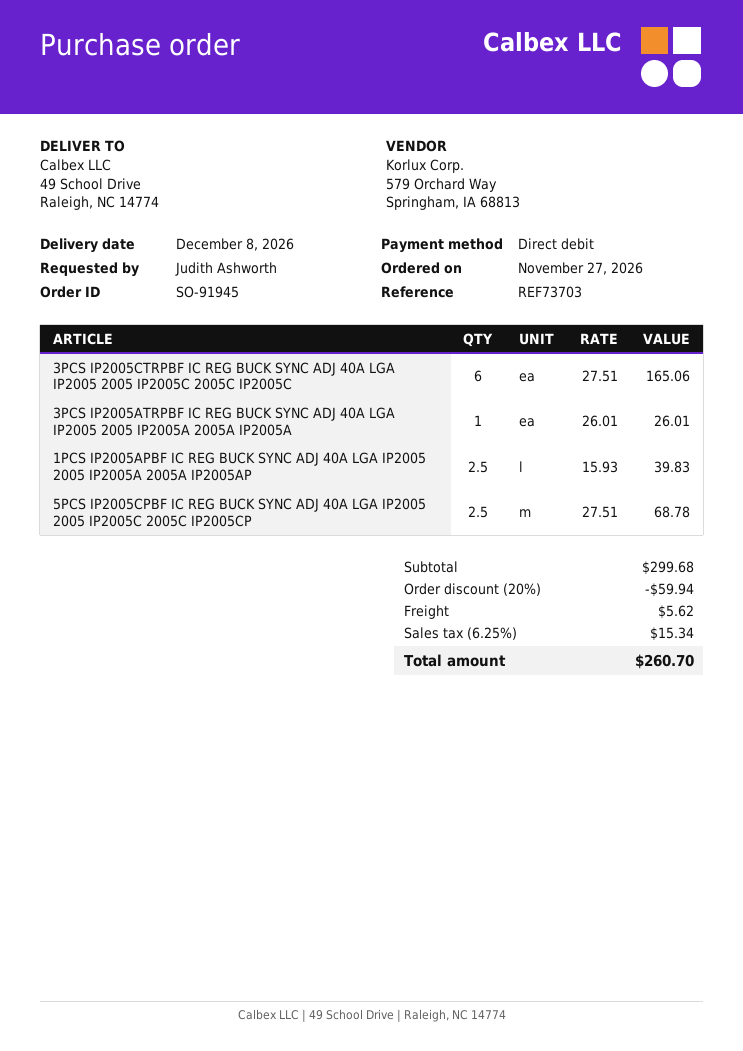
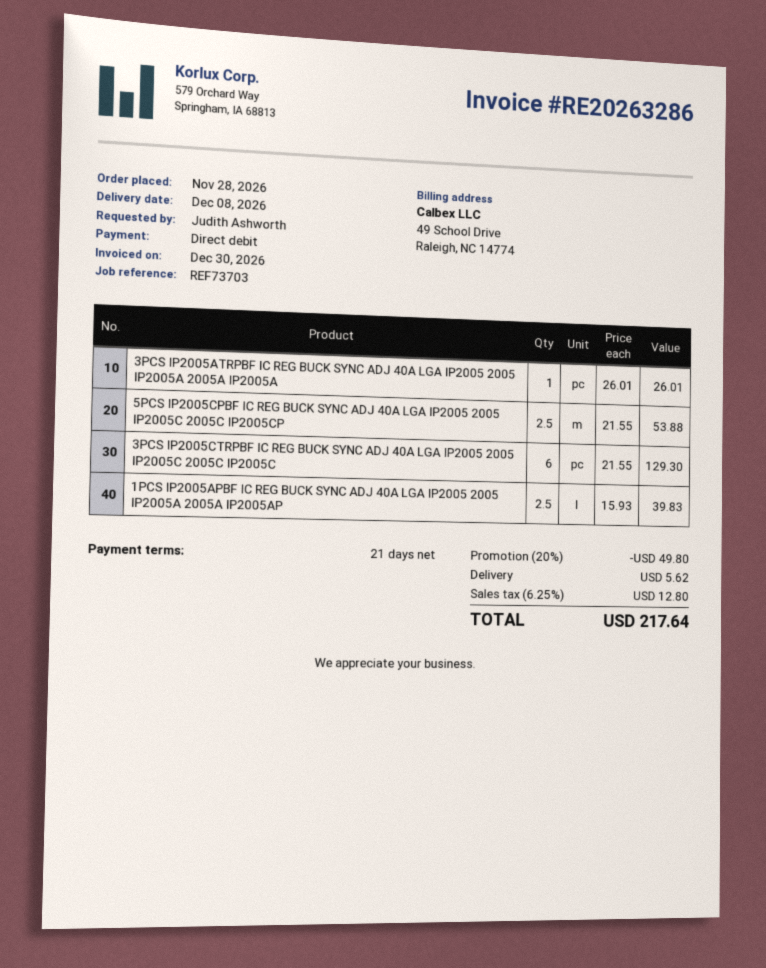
order date: 2026-11-27 -> 2026-11-28
3PCS IP2005CTRPBF IC REG BUCK SYNC ADJ 40A LGA IP2005 2005 IP2005C 2005C IP2005C: 6 x 27.51 = 165.06 -> 6 x 21.55 = 129.30
5PCS IP2005CPBF IC REG BUCK SYNC ADJ 40A LGA IP2005 2005 IP2005C 2005C IP2005CP: 2.5 x 27.51 = 68.78 -> 2.5 x 21.55 = 53.88
discount: 20% = 59.94 -> 20% = 49.80
tax: 6.25% = 15.34 -> 6.25% = 12.80
total: 260.70 -> 217.64

